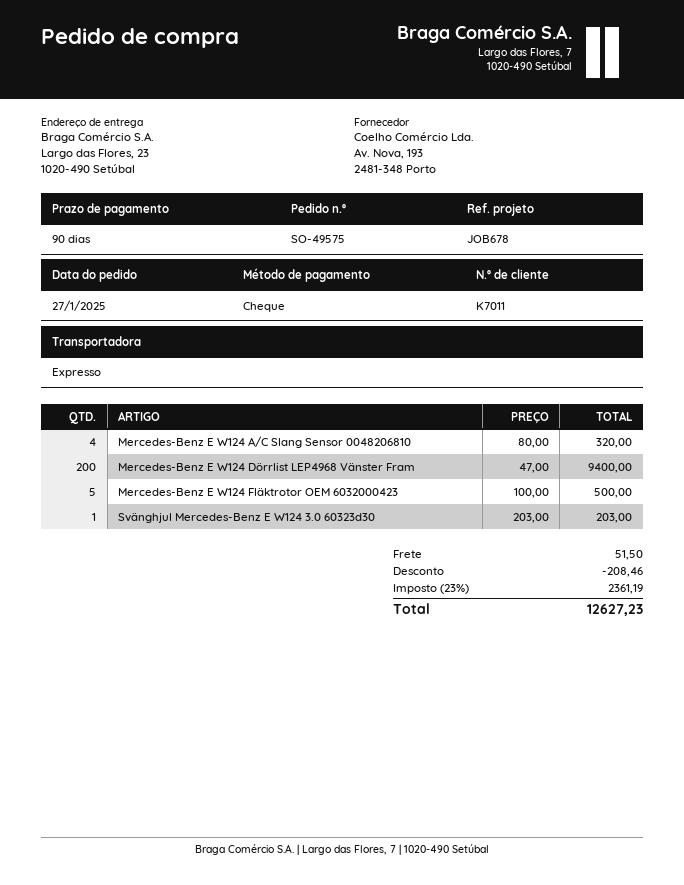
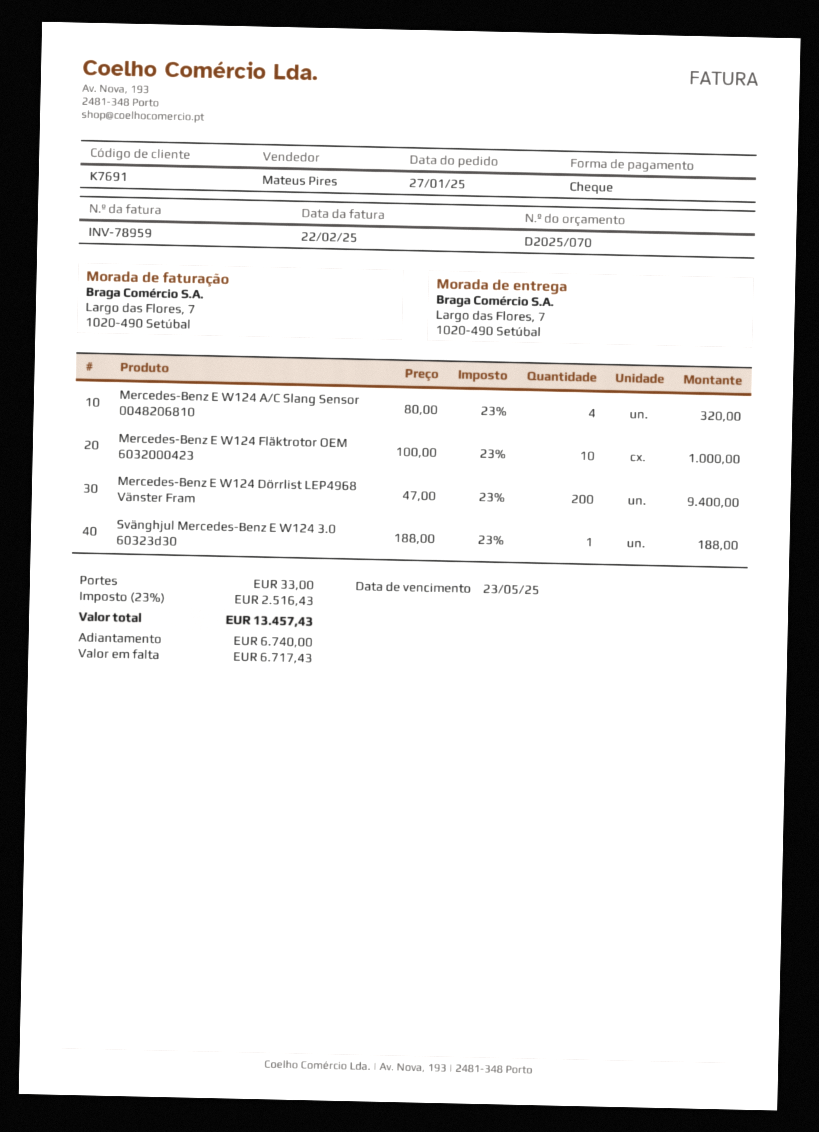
customer number: K7011 -> K7691
ship to: Largo das Flores, 23, 1020-490 Setúbal -> Largo das Flores, 7, 1020-490 Setúbal
Mercedes-Benz E W124 Fläktrotor OEM 6032000423: 5 x 100.00 = 500.00 -> 10 x 100.00 = 1000.00
Svänghjul Mercedes-Benz E W124 3.0 60323d30: 1 x 203.00 = 203.00 -> 1 x 188.00 = 188.00
discount: 208.46 -> none
shipping: 51.50 -> 33.00
tax: 23% = 2361.19 -> 23% = 2516.43
total: 12627.23 -> 13457.43

